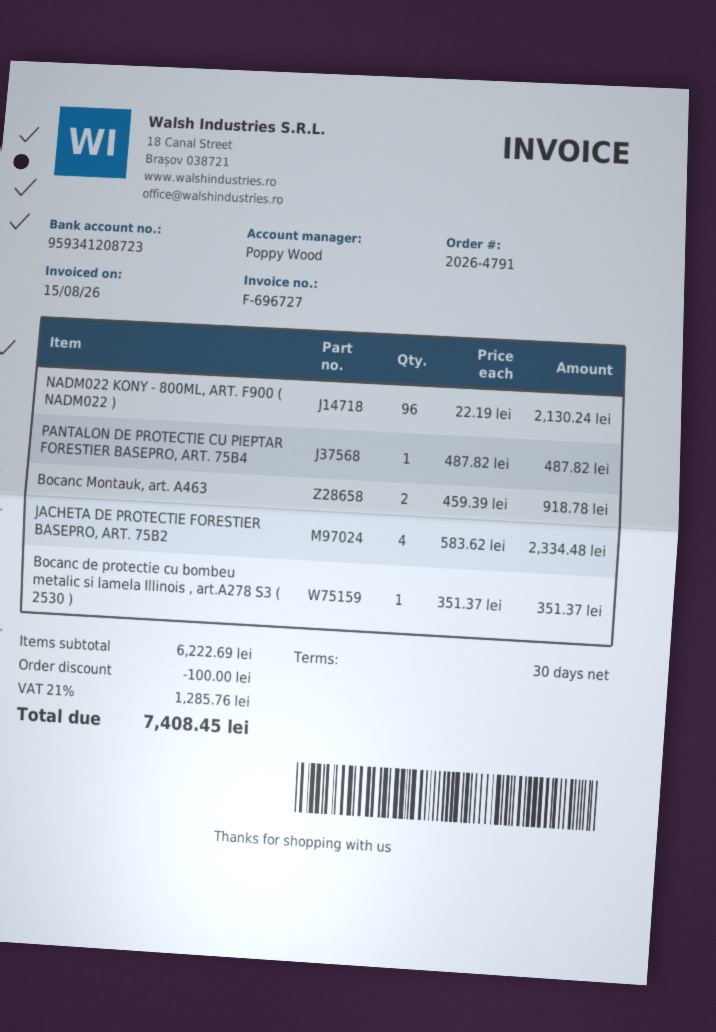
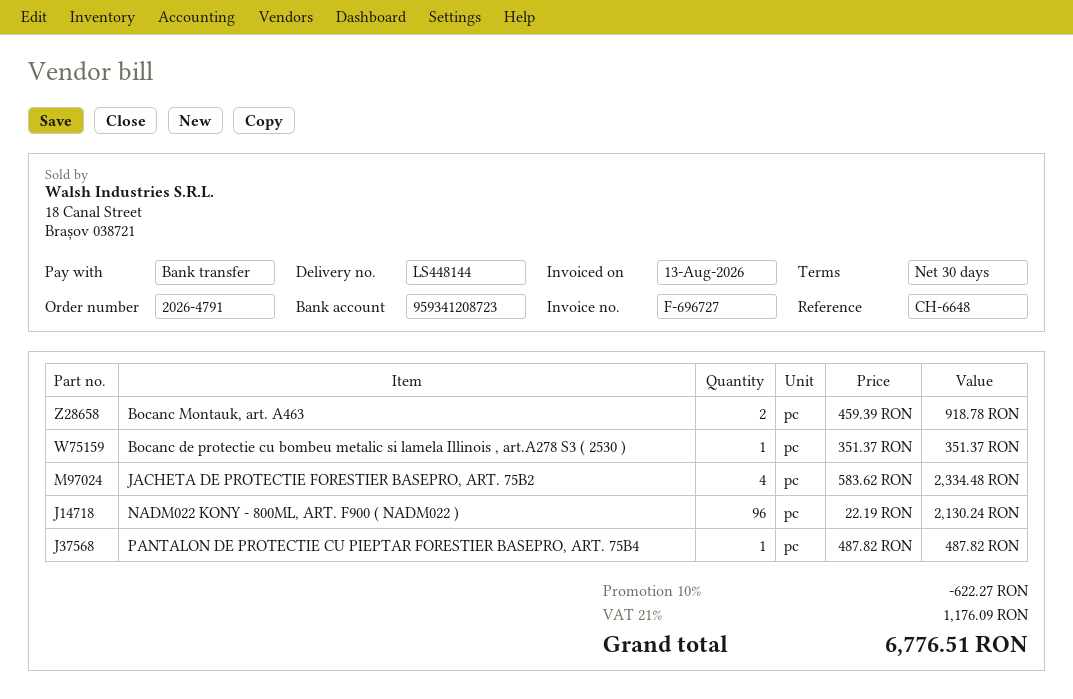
invoice date: 2026-08-15 -> 2026-08-13
discount: 100.00 -> 622.27
tax: 21% = 1285.76 -> 21% = 1176.09
total: 7408.45 -> 6776.51

